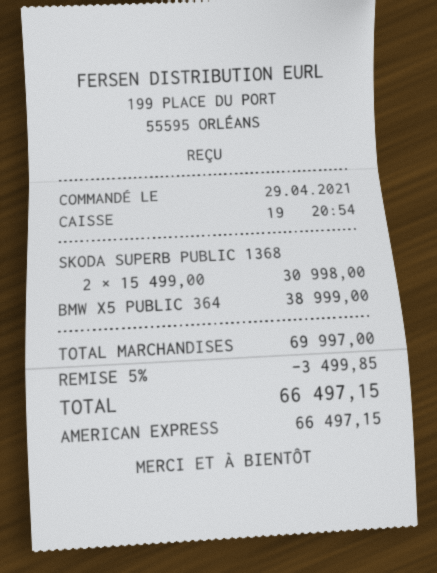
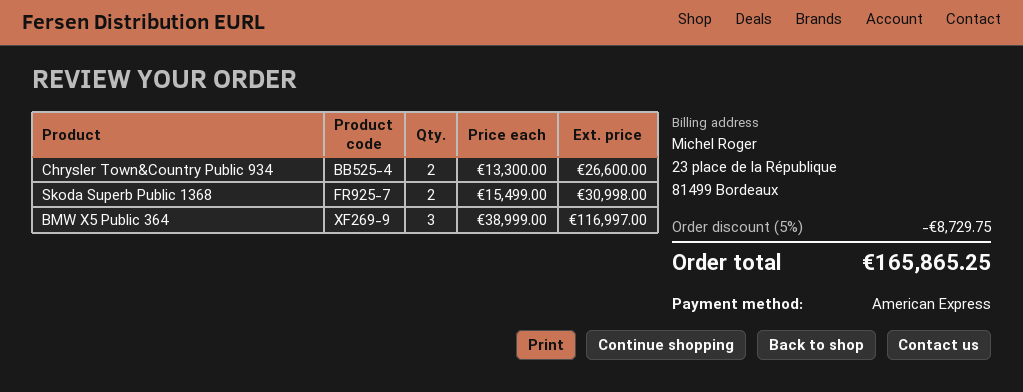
BMW X5 PUBLIC 364: 1 x 38999.00 = 38999.00 -> 3 x 38999.00 = 116997.00
Chrysler Town&Country Public 934: none -> 2 x 13300.00 = 26600.00
discount: 5% = 3499.85 -> 5% = 8729.75
total: 66497.15 -> 165865.25

